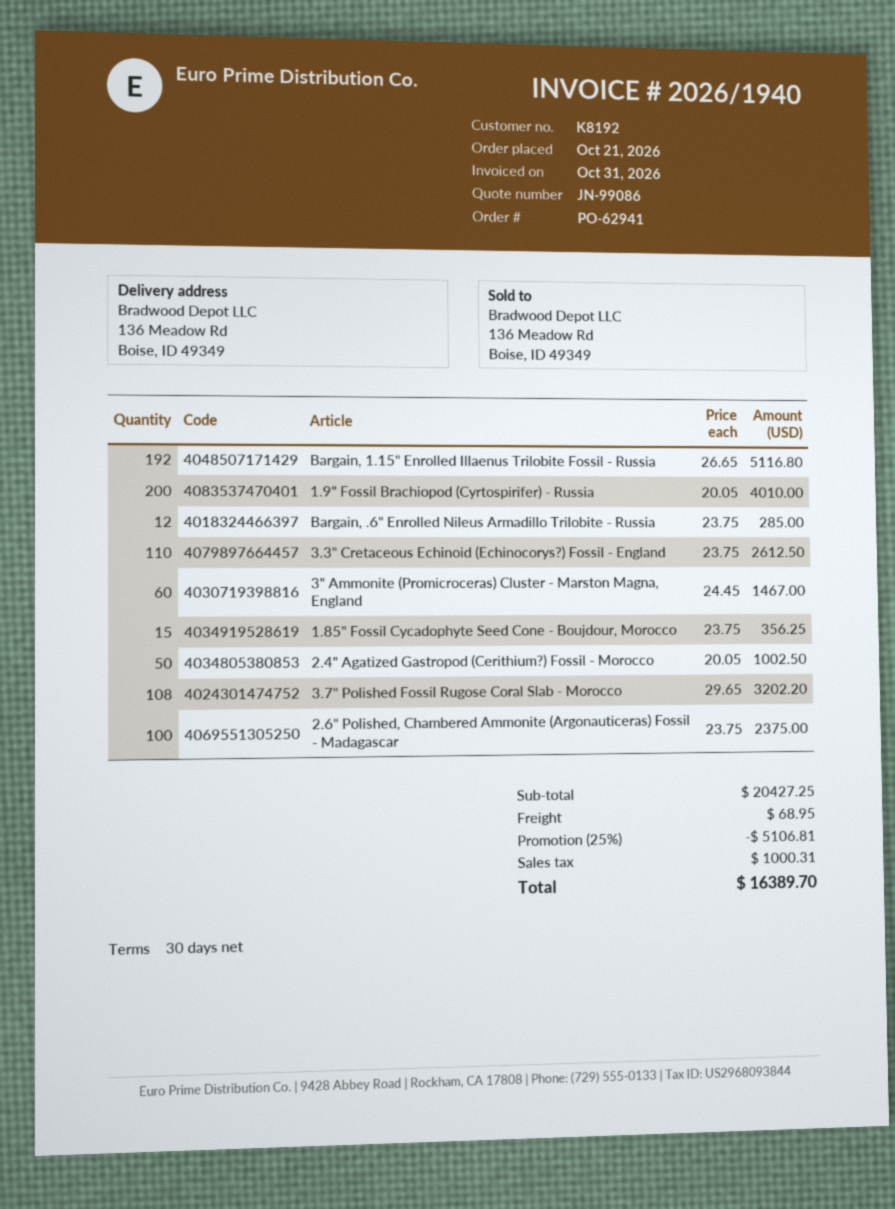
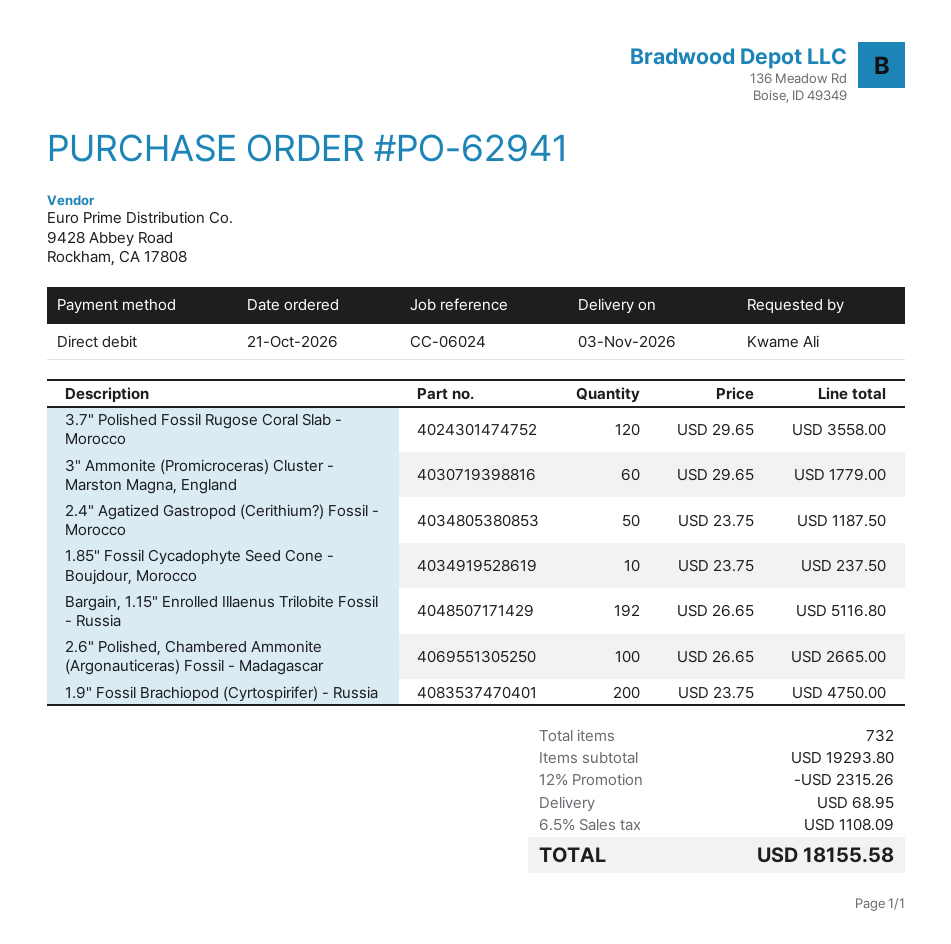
1.9" Fossil Brachiopod (Cyrtospirifer) - Russia: 200 x 20.05 = 4010.00 -> 200 x 23.75 = 4750.00
Bargain, .6" Enrolled Nileus Armadillo Trilobite - Russia: 12 x 23.75 = 285.00 -> none
3.3" Cretaceous Echinoid (Echinocorys?) Fossil - England: 110 x 23.75 = 2612.50 -> none
3" Ammonite (Promicroceras) Cluster - Marston Magna, England: 60 x 24.45 = 1467.00 -> 60 x 29.65 = 1779.00
1.85" Fossil Cycadophyte Seed Cone - Boujdour, Morocco: 15 x 23.75 = 356.25 -> 10 x 23.75 = 237.50
2.4" Agatized Gastropod (Cerithium?) Fossil - Morocco: 50 x 20.05 = 1002.50 -> 50 x 23.75 = 1187.50
3.7" Polished Fossil Rugose Coral Slab - Morocco: 108 x 29.65 = 3202.20 -> 120 x 29.65 = 3558.00
2.6" Polished, Chambered Ammonite (Argonauticeras) Fossil - Madagascar: 100 x 23.75 = 2375.00 -> 100 x 26.65 = 2665.00
subtotal: 20427.25 -> 19293.80
discount: 25% = 5106.81 -> 12% = 2315.26
tax: 1000.31 -> 1108.09
total: 16389.70 -> 18155.58

